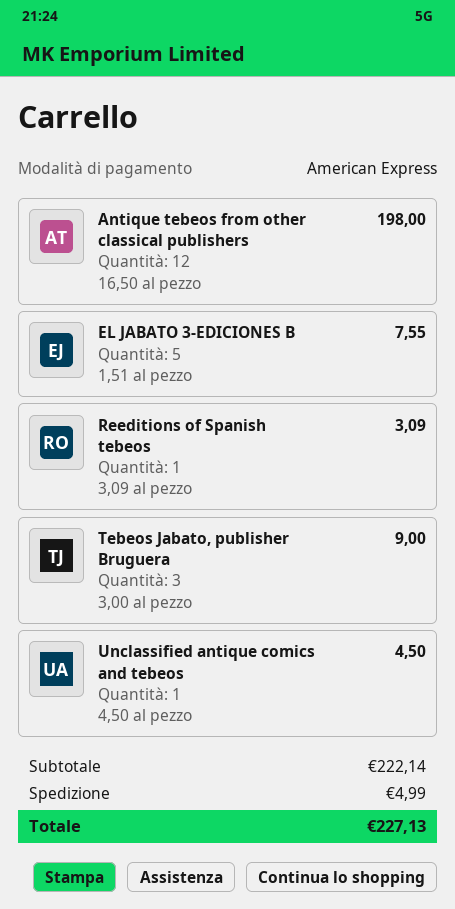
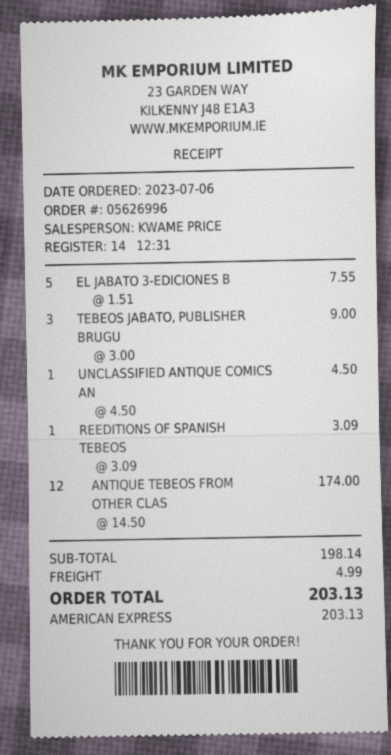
Antique tebeos from other classical publishers: 12 x 16.50 = 198.00 -> 12 x 14.50 = 174.00
subtotal: 222.14 -> 198.14
total: 227.13 -> 203.13

